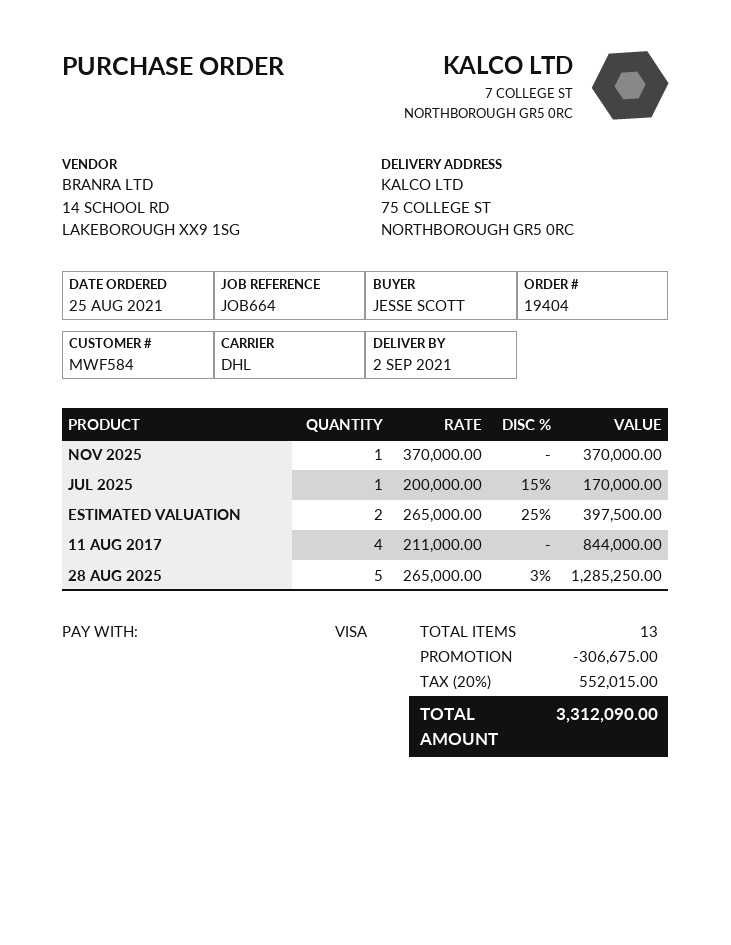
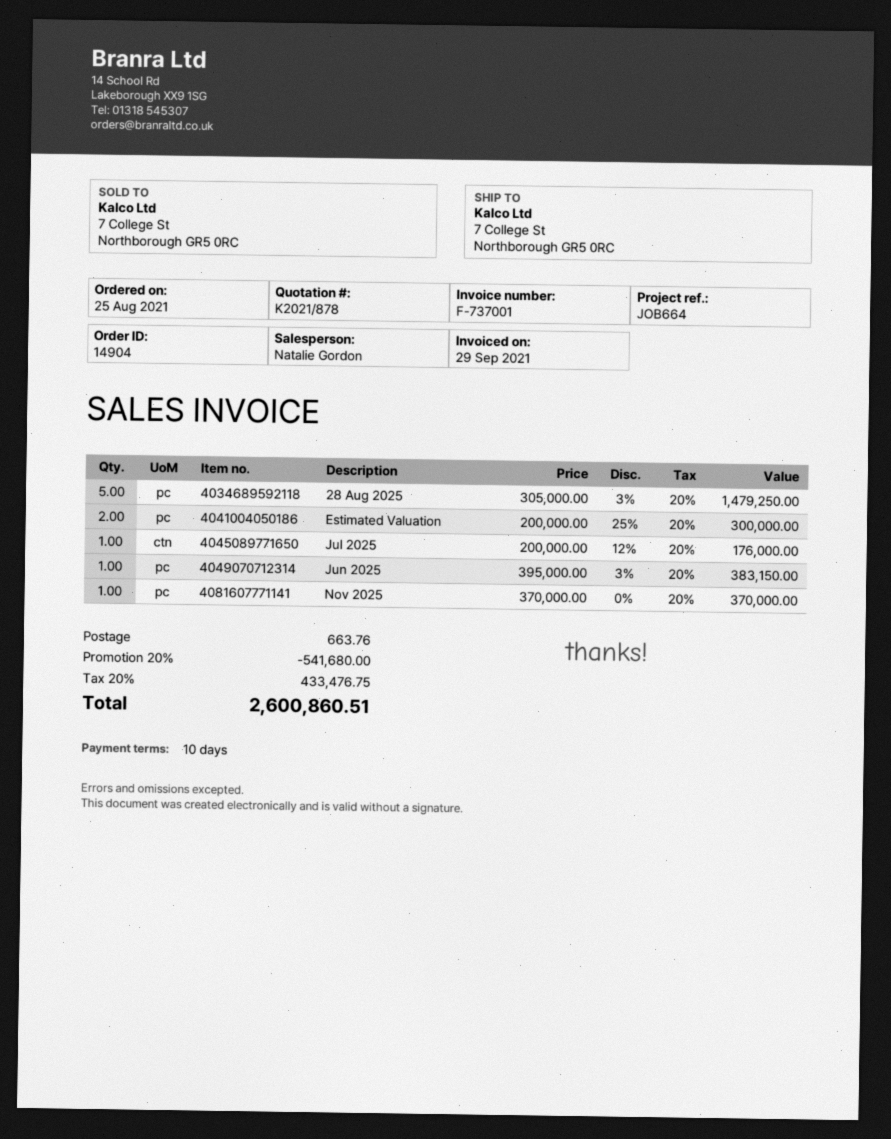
order number: 19404 -> 14904
ship to: 75 COLLEGE ST, NORTHBOROUGH GR5 0RC -> 7 College St, Northborough GR5 0RC
JUL 2025: 1 x 200000.00 - 15% = 170000.00 -> 1 x 200000.00 - 12% = 176000.00
ESTIMATED VALUATION: 2 x 265000.00 - 25% = 397500.00 -> 2 x 200000.00 - 25% = 300000.00
11 AUG 2017: 4 x 211000.00 = 844000.00 -> none
28 AUG 2025: 5 x 265000.00 - 3% = 1285250.00 -> 5 x 305000.00 - 3% = 1479250.00
Jun 2025: none -> 1 x 395000.00 - 3% = 383150.00
discount: 306675.00 -> 541680.00
shipping: none -> 663.76
tax: 20% = 552015.00 -> 20% = 433476.75
total: 3312090.00 -> 2600860.51

